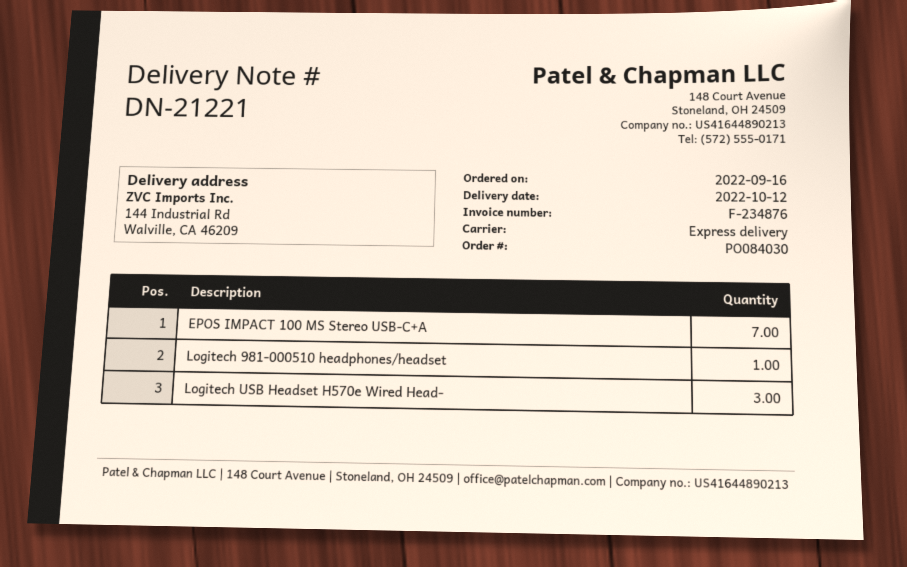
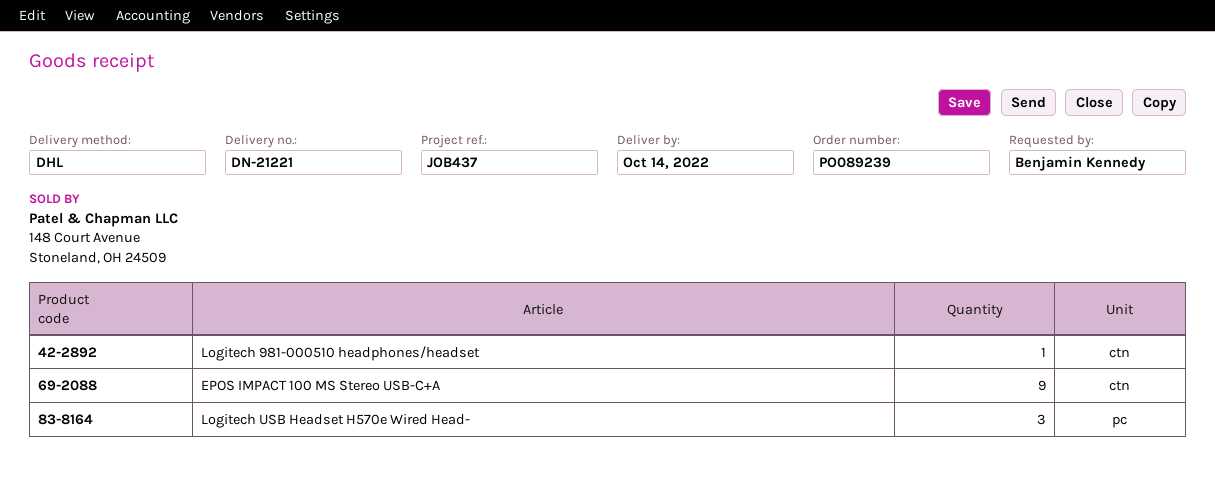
order number: PO084030 -> PO089239
delivery date: 2022-10-12 -> 2022-10-14
shipping method: express -> DHL
EPOS IMPACT 100 MS Stereo USB-C+A: 7 -> 9

